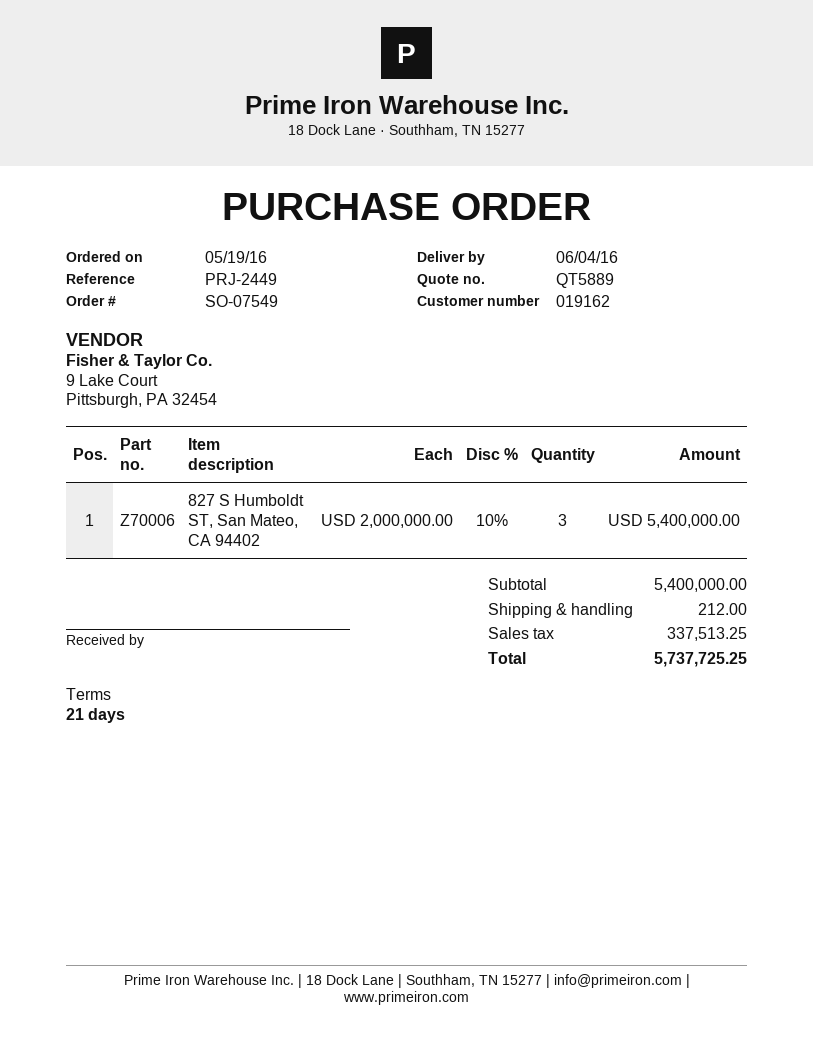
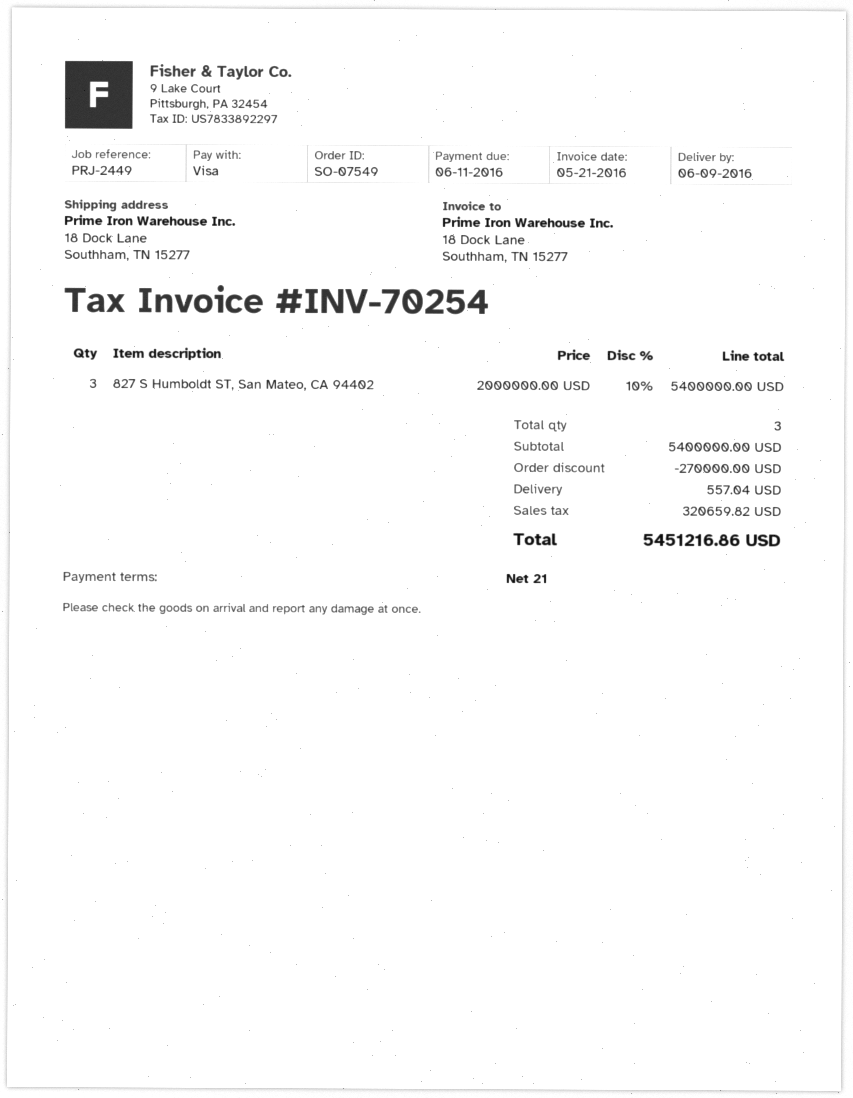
delivery date: 2016-06-04 -> 2016-06-09
discount: none -> 270000.00
shipping: 212.00 -> 557.04
tax: 337513.25 -> 320659.82
total: 5737725.25 -> 5451216.86

